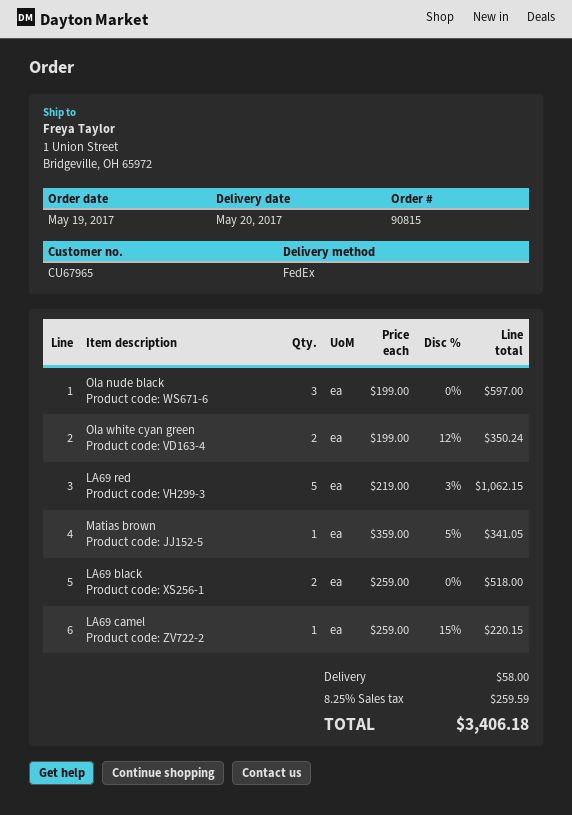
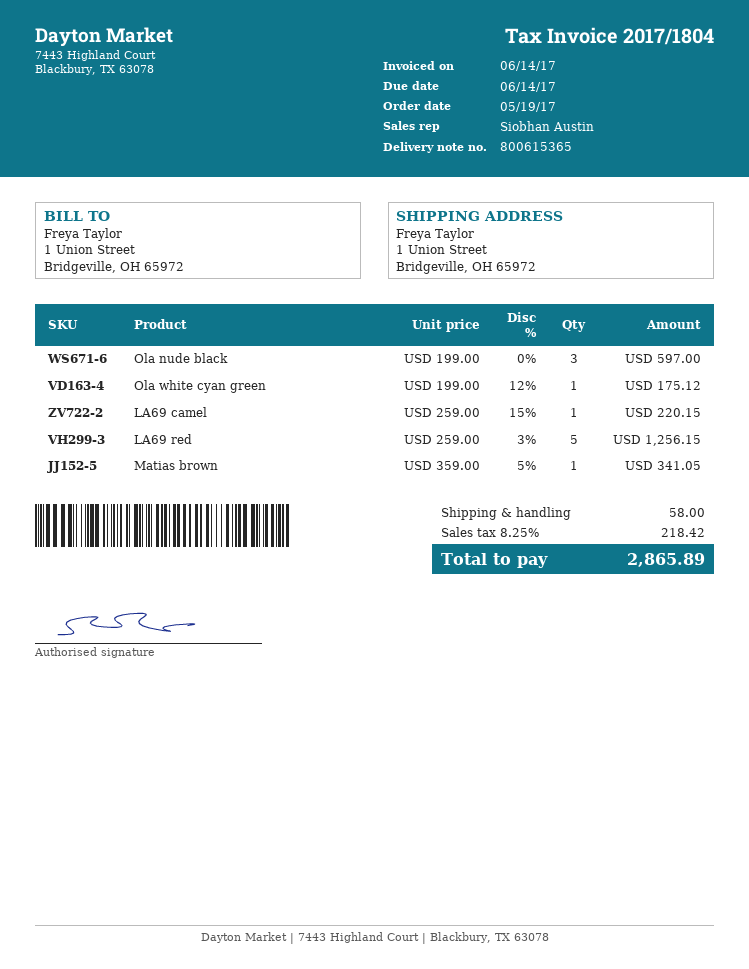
Ola white cyan green: 2 x 199.00 - 12% = 350.24 -> 1 x 199.00 - 12% = 175.12
LA69 red: 5 x 219.00 - 3% = 1062.15 -> 5 x 259.00 - 3% = 1256.15
LA69 black: 2 x 259.00 = 518.00 -> none
tax: 8.25% = 259.59 -> 8.25% = 218.42
total: 3406.18 -> 2865.89

